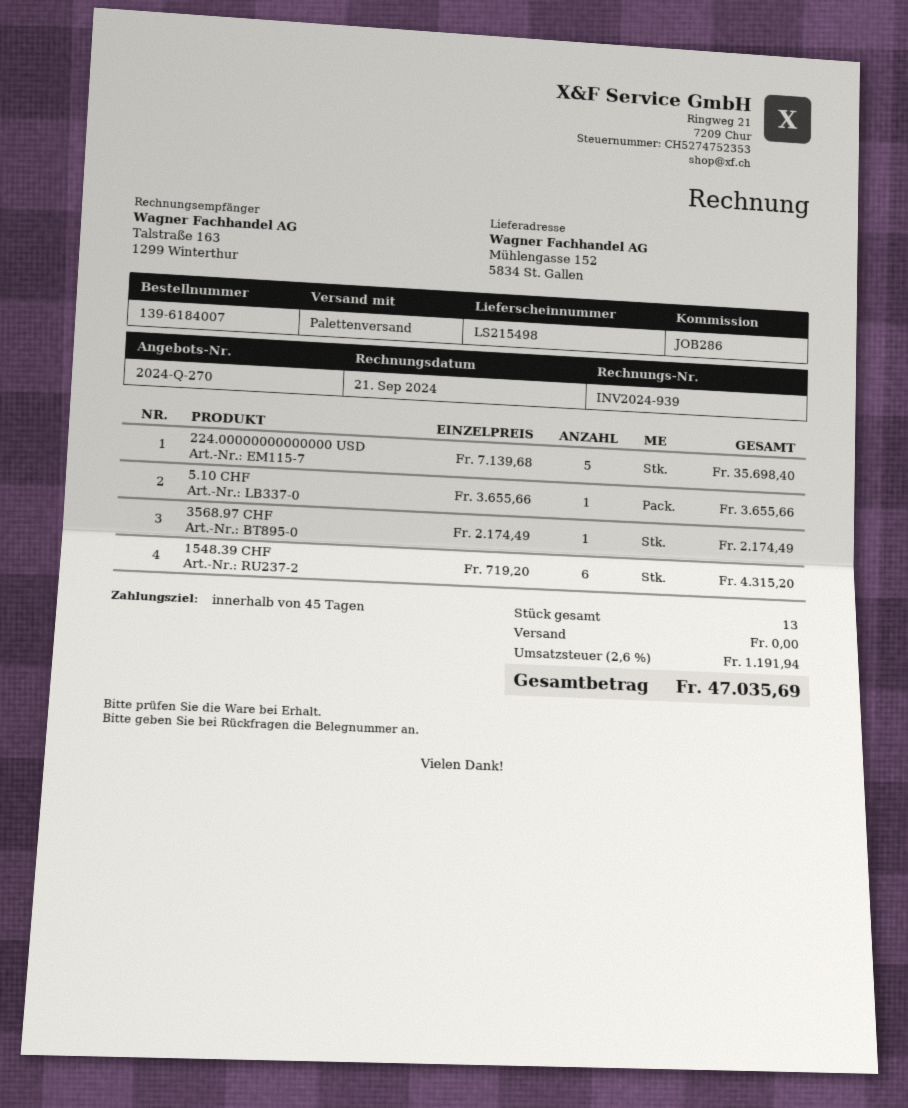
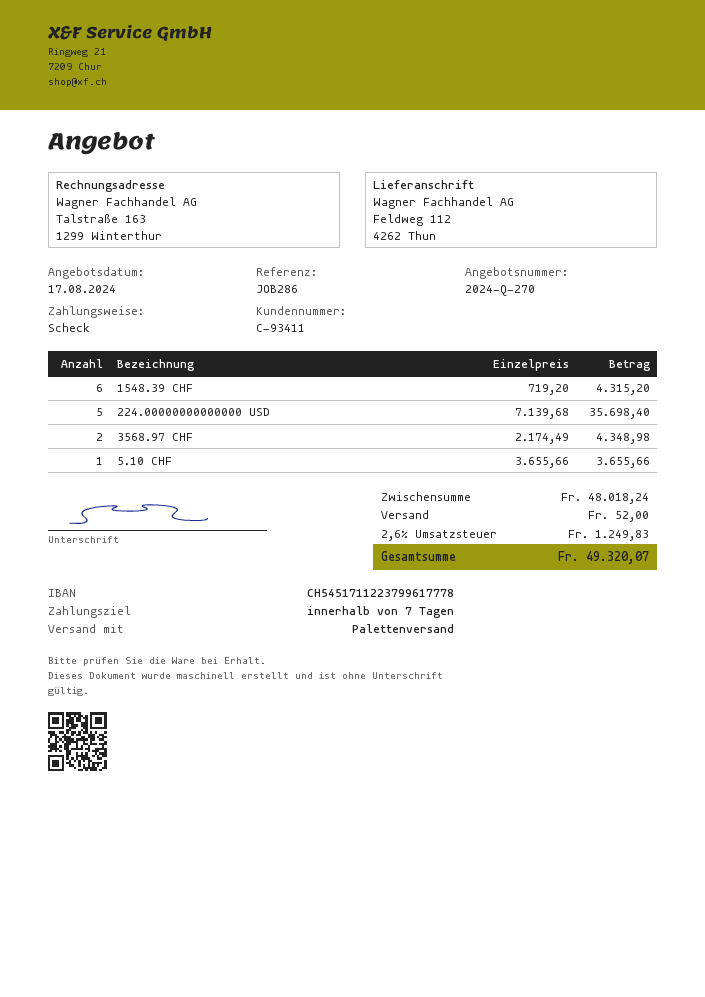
payment terms: 45 days -> 7 days
ship to: Mühlengasse 152, 5834 St. Gallen -> Feldweg 112, 4262 Thun
3568.97 CHF: 1 x 2174.49 = 2174.49 -> 2 x 2174.49 = 4348.98
shipping: 0.00 -> 52.00
tax: 2.6% = 1191.94 -> 2.6% = 1249.83
total: 47035.69 -> 49320.07

